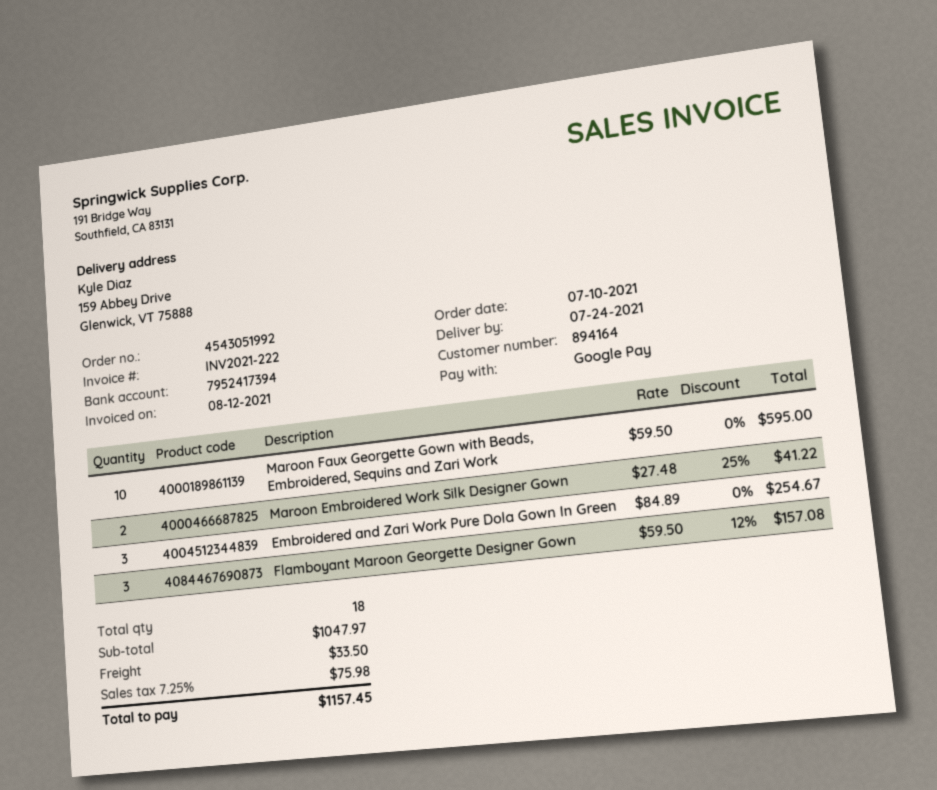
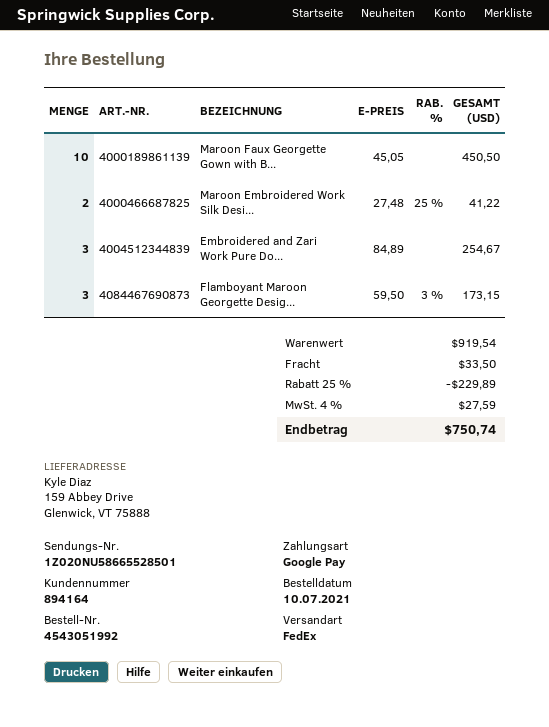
Maroon Faux Georgette Gown with Beads, Embroidered, Sequins and Zari Work: 10 x 59.50 = 595.00 -> 10 x 45.05 = 450.50
Flamboyant Maroon Georgette Designer Gown: 3 x 59.50 - 12% = 157.08 -> 3 x 59.50 - 3% = 173.15
subtotal: 1047.97 -> 919.54
discount: none -> 25% = 229.89
tax: 7.25% = 75.98 -> 4% = 27.59
total: 1157.45 -> 750.74

